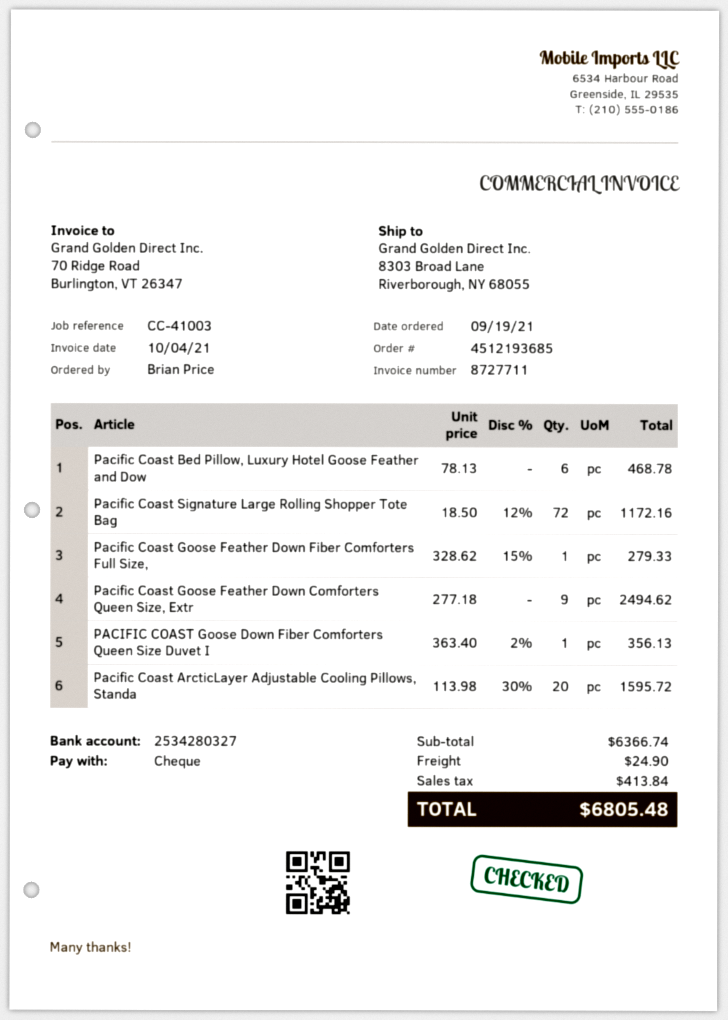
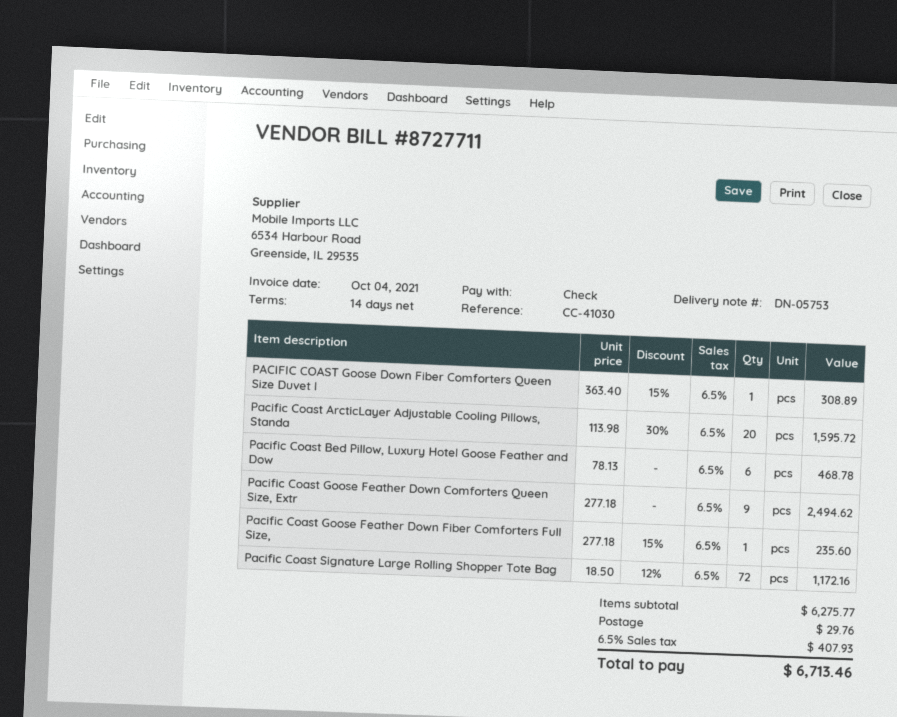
reference: CC-41003 -> CC-41030
Pacific Coast Goose Feather Down Fiber Comforters Full Size,: 1 x 328.62 - 15% = 279.33 -> 1 x 277.18 - 15% = 235.60
PACIFIC COAST Goose Down Fiber Comforters Queen Size Duvet I: 1 x 363.40 - 2% = 356.13 -> 1 x 363.40 - 15% = 308.89
subtotal: 6366.74 -> 6275.77
shipping: 24.90 -> 29.76
tax: 413.84 -> 407.93
total: 6805.48 -> 6713.46

